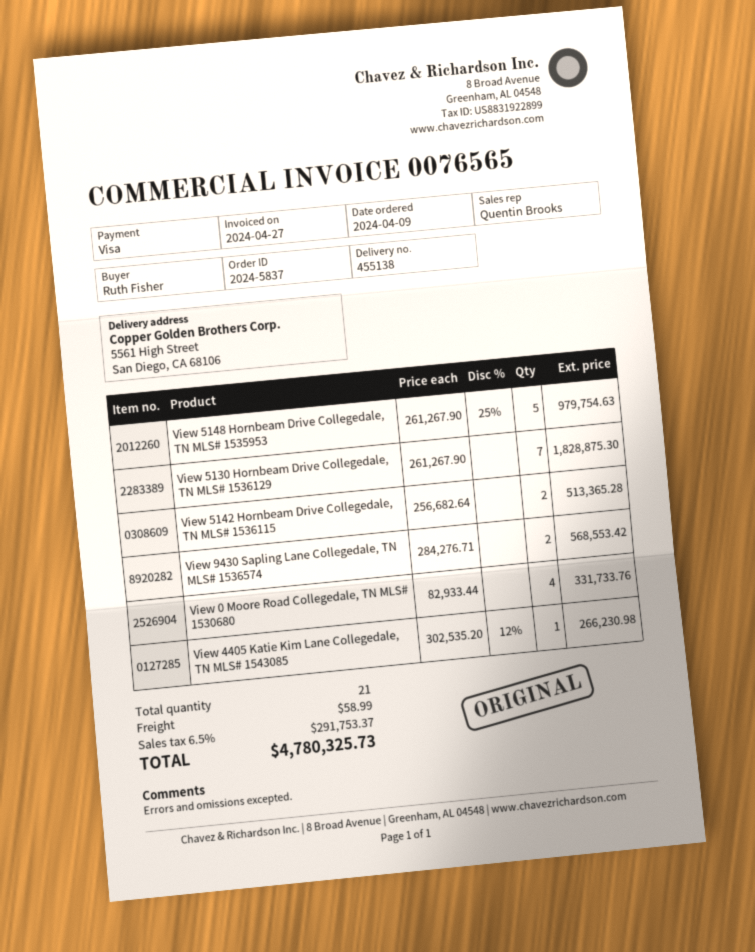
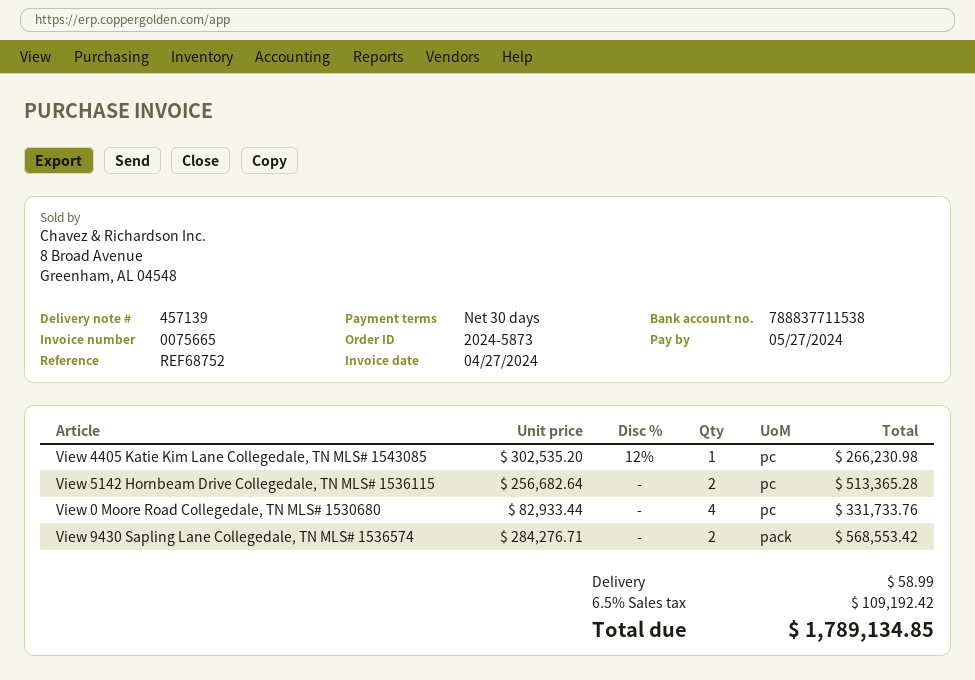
order number: 2024-5837 -> 2024-5873
delivery note number: 455138 -> 457139
invoice number: 0076565 -> 0075665
View 5148 Hornbeam Drive Collegedale, TN MLS# 1535953: 5 x 261267.90 - 25% = 979754.63 -> none
View 5130 Hornbeam Drive Collegedale, TN MLS# 1536129: 7 x 261267.90 = 1828875.30 -> none
tax: 6.5% = 291753.37 -> 6.5% = 109192.42
total: 4780325.73 -> 1789134.85

